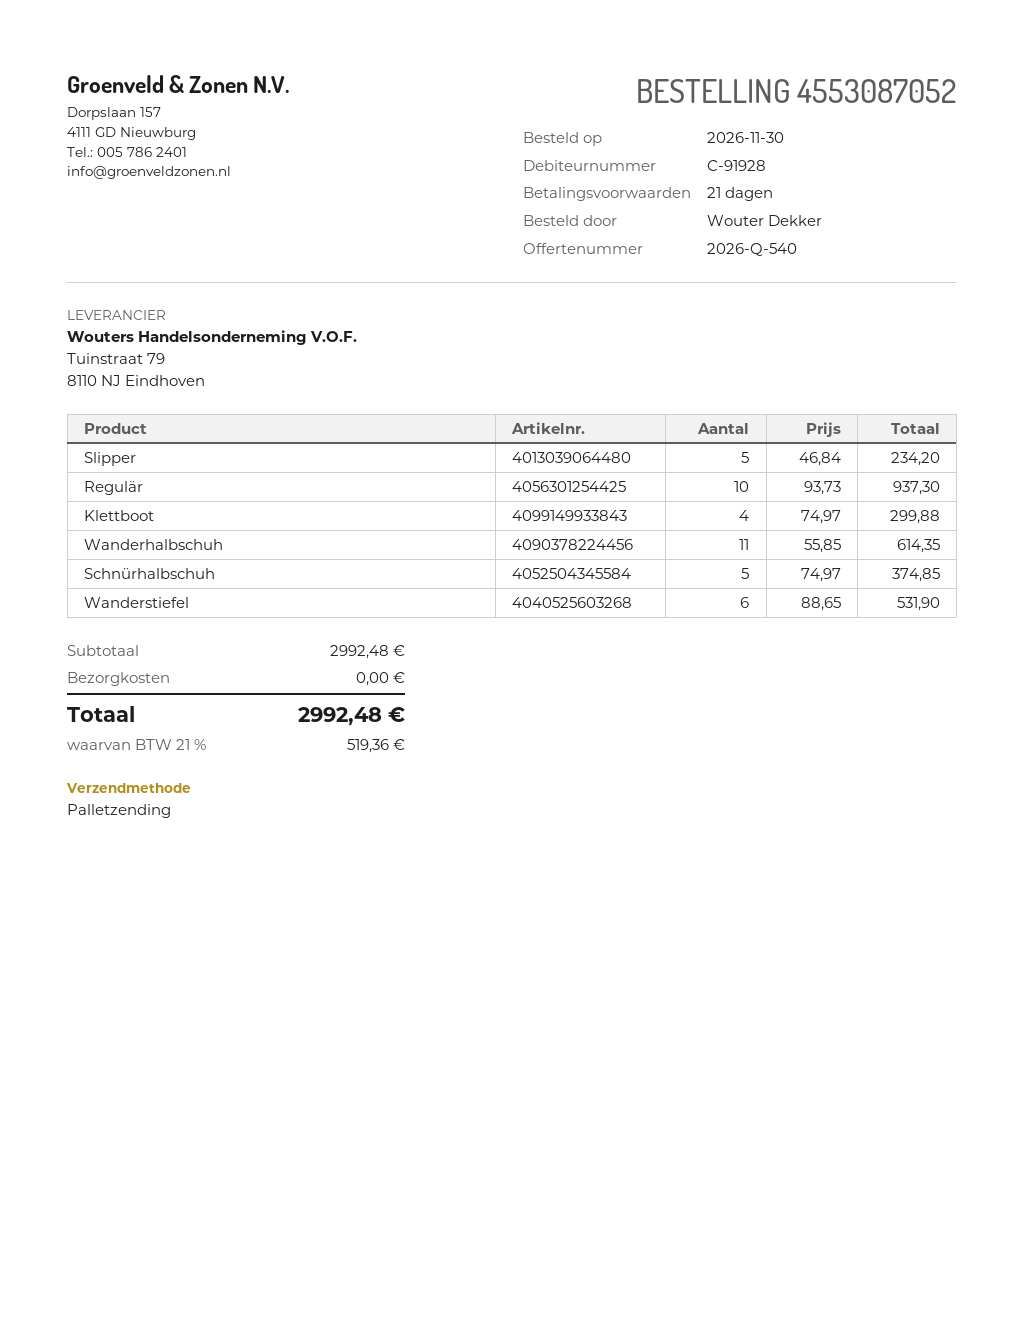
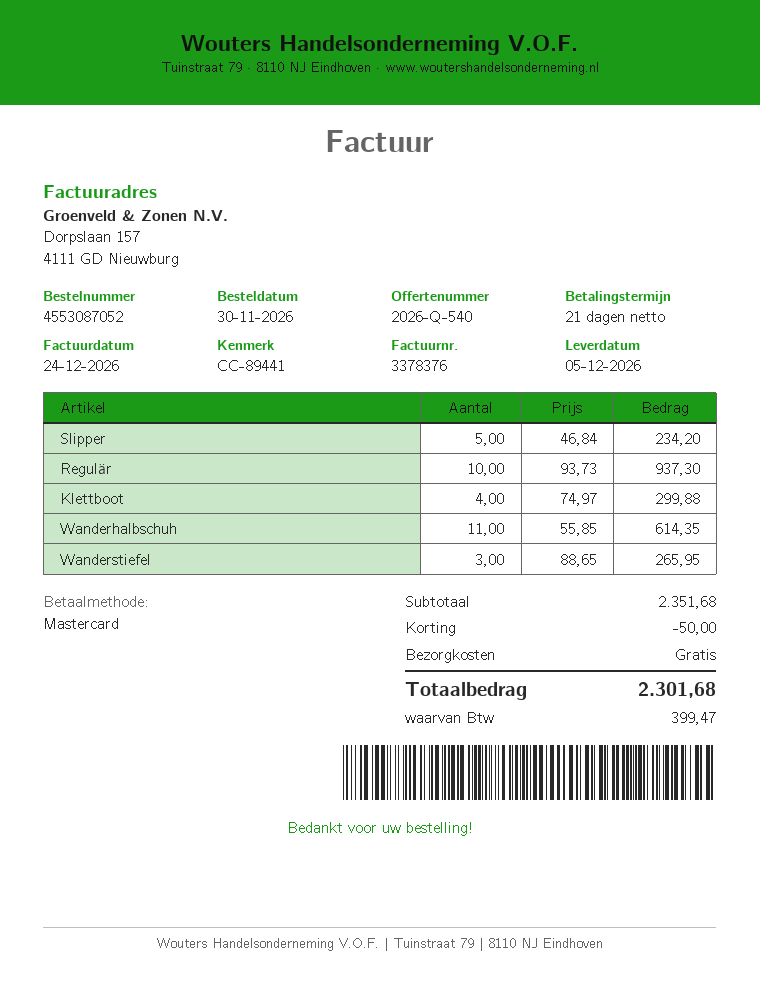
Schnürhalbschuh: 5 x 74.97 = 374.85 -> none
Wanderstiefel: 6 x 88.65 = 531.90 -> 3 x 88.65 = 265.95
subtotal: 2992.48 -> 2351.68
discount: none -> 50.00
tax: 519.36 -> 399.47
total: 2992.48 -> 2301.68

